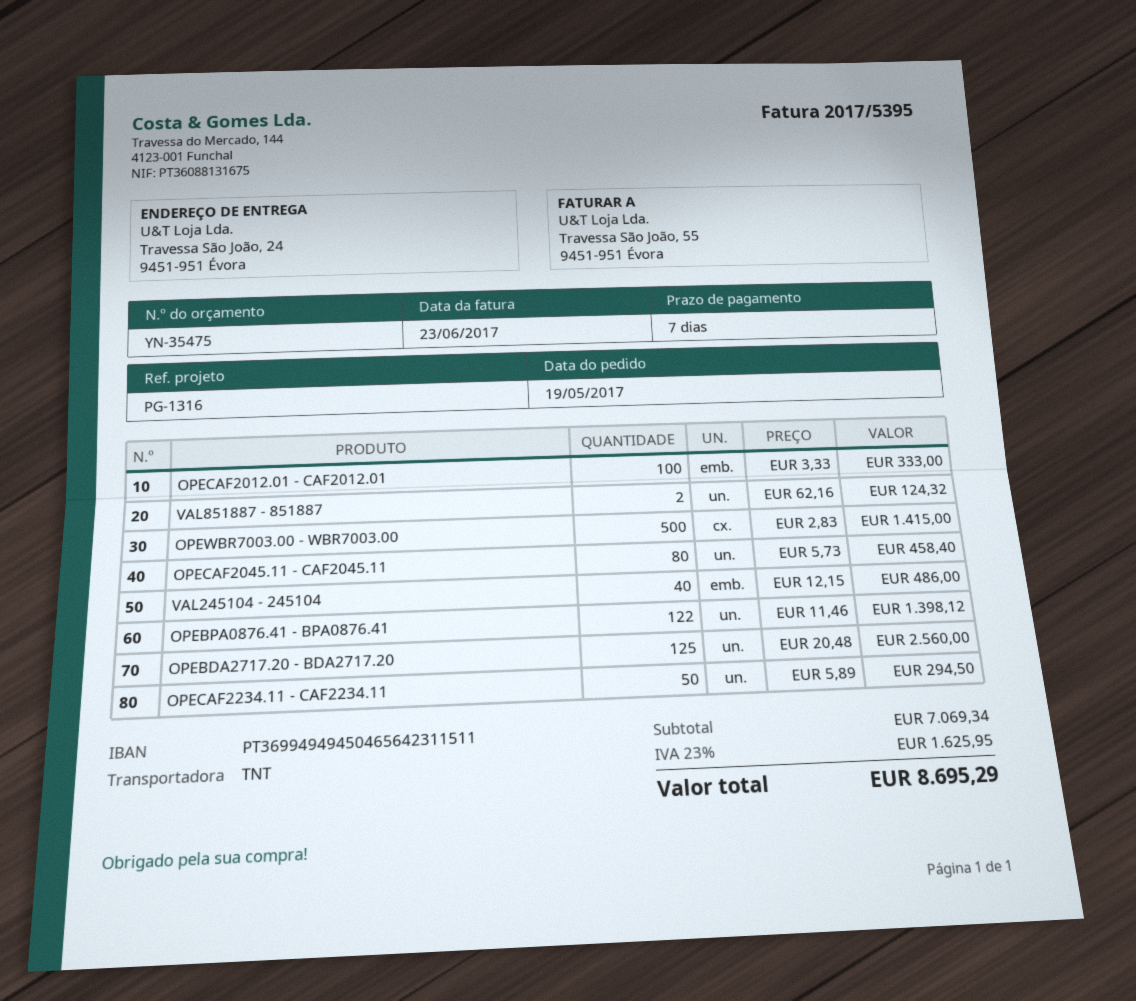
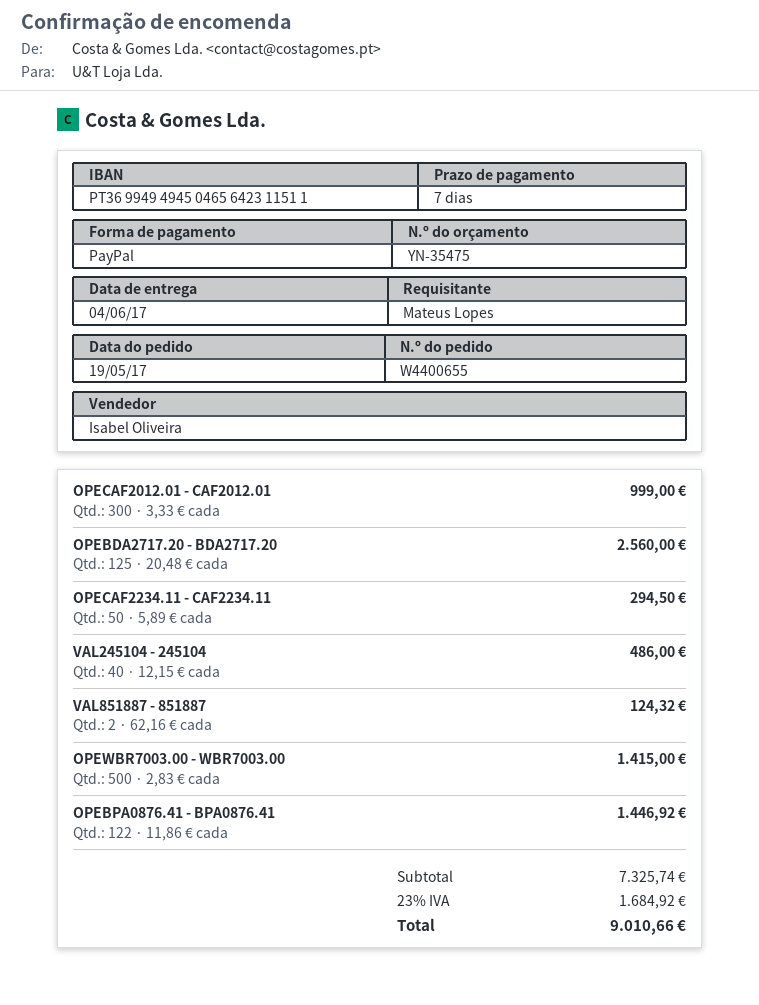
OPECAF2012.01 - CAF2012.01: 100 x 3.33 = 333.00 -> 300 x 3.33 = 999.00
OPECAF2045.11 - CAF2045.11: 80 x 5.73 = 458.40 -> none
OPEBPA0876.41 - BPA0876.41: 122 x 11.46 = 1398.12 -> 122 x 11.86 = 1446.92
subtotal: 7069.34 -> 7325.74
tax: 23% = 1625.95 -> 23% = 1684.92
total: 8695.29 -> 9010.66

